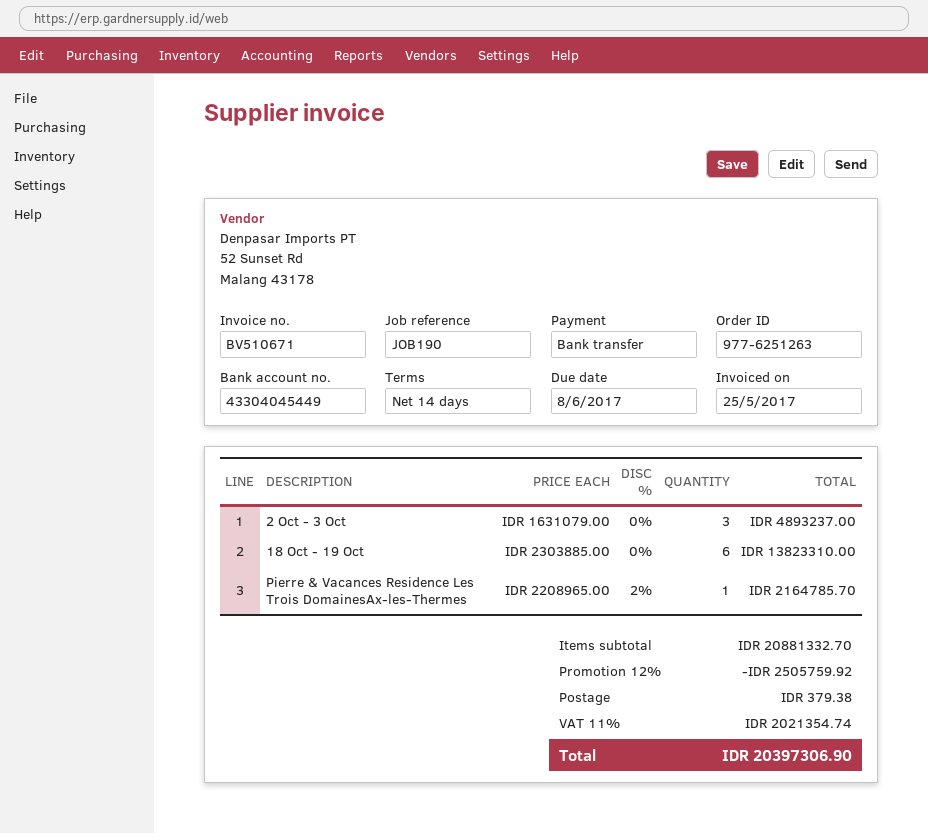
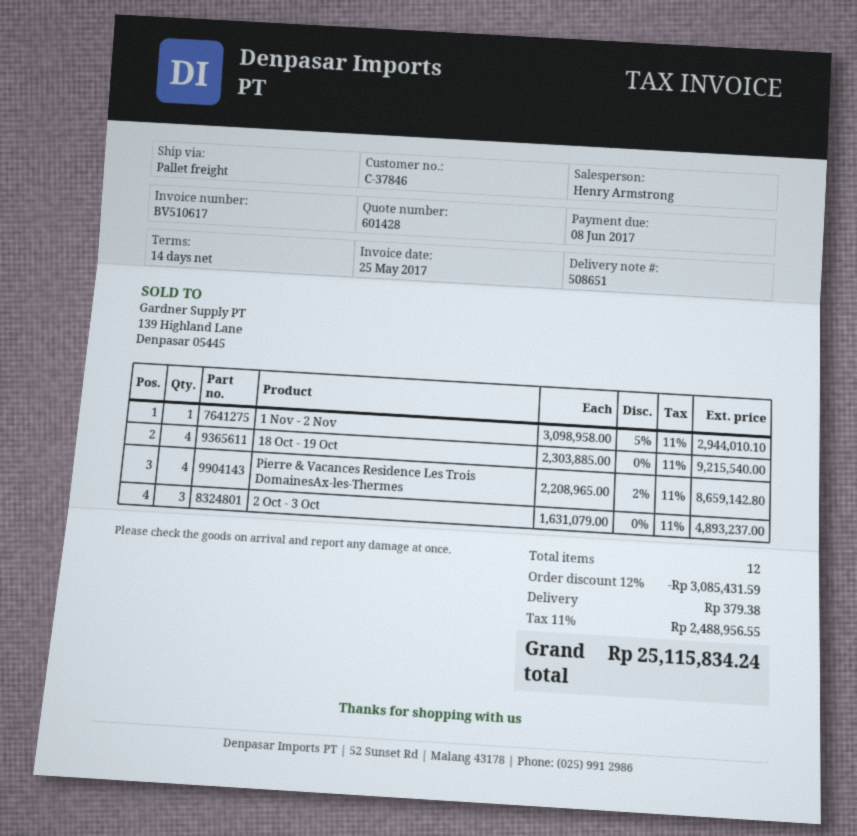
invoice number: BV510671 -> BV510617
18 Oct - 19 Oct: 6 x 2303885.00 = 13823310.00 -> 4 x 2303885.00 = 9215540.00
Pierre & Vacances Residence Les Trois DomainesAx-les-Thermes: 1 x 2208965.00 - 2% = 2164785.70 -> 4 x 2208965.00 - 2% = 8659142.80
1 Nov - 2 Nov: none -> 1 x 3098958.00 - 5% = 2944010.10
discount: 12% = 2505759.92 -> 12% = 3085431.59
tax: 11% = 2021354.74 -> 11% = 2488956.55
total: 20397306.90 -> 25115834.24

